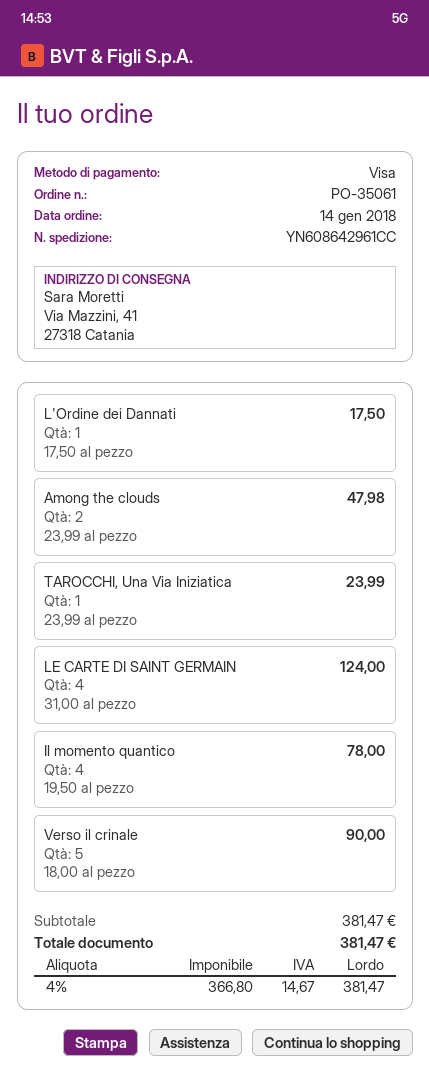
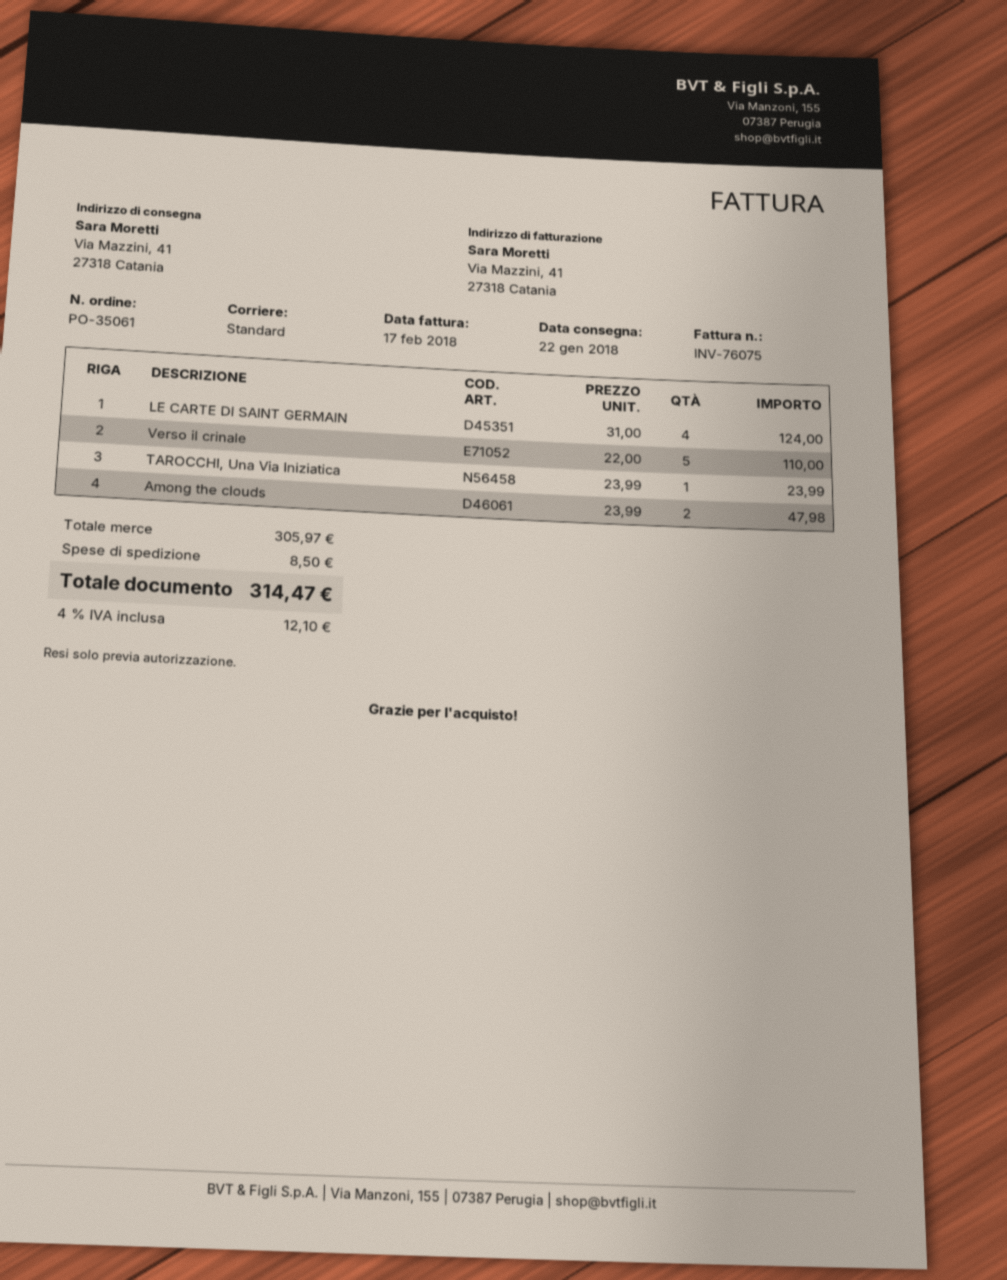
L'Ordine dei Dannati: 1 x 17.50 = 17.50 -> none
Il momento quantico: 4 x 19.50 = 78.00 -> none
Verso il crinale: 5 x 18.00 = 90.00 -> 5 x 22.00 = 110.00
subtotal: 381.47 -> 305.97
shipping: none -> 8.50
tax: 4% = 14.67 -> 4% = 12.10
total: 381.47 -> 314.47

